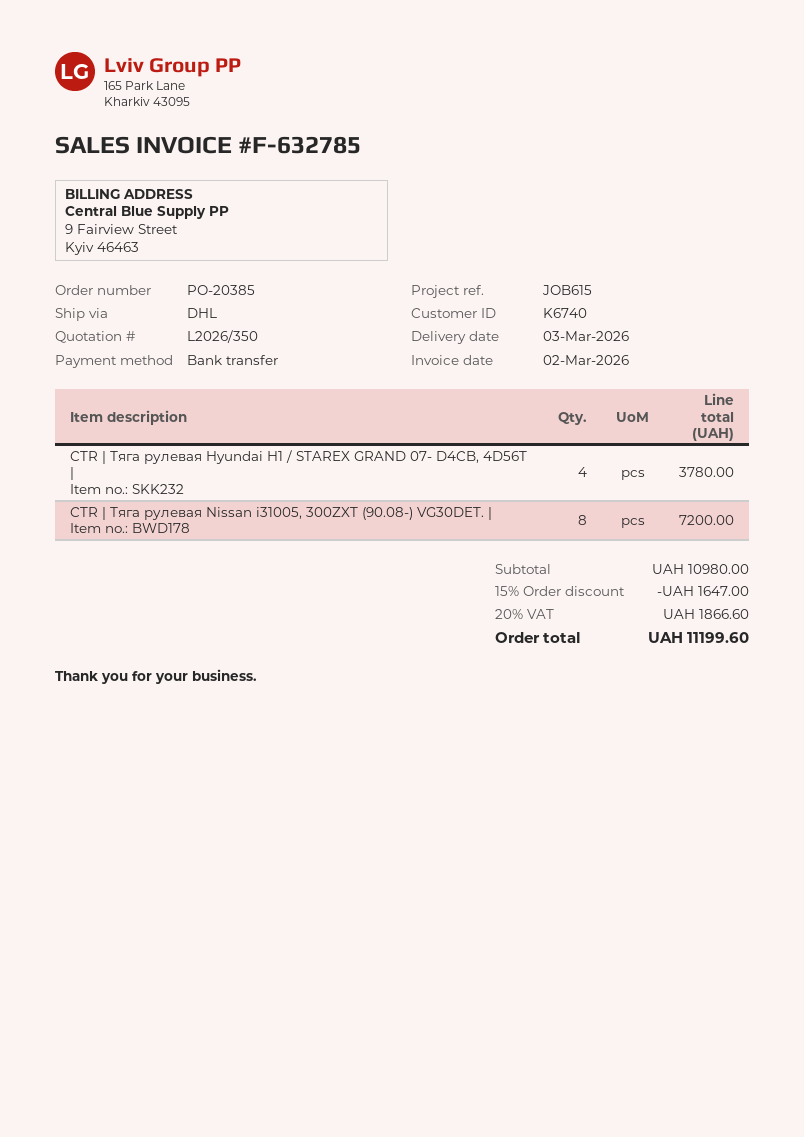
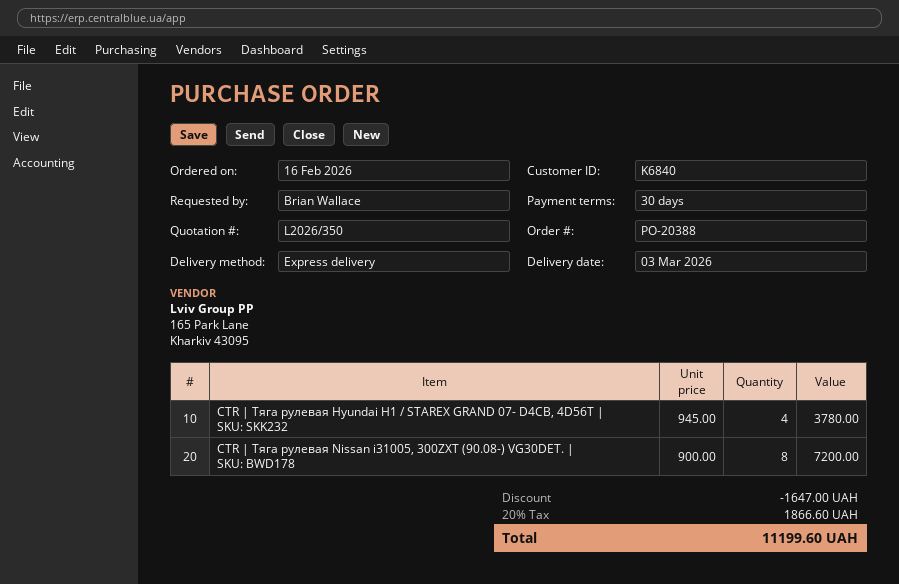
order number: PO-20385 -> PO-20388
customer number: K6740 -> K6840
shipping method: DHL -> express

